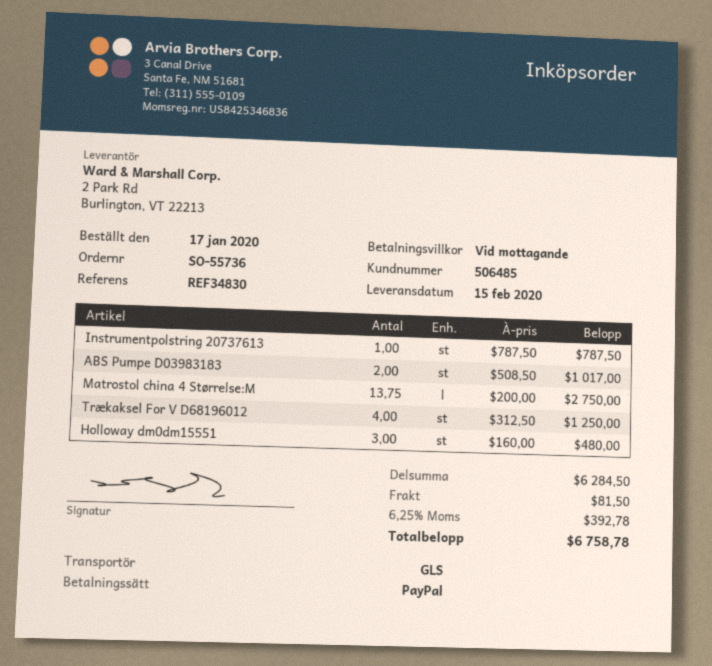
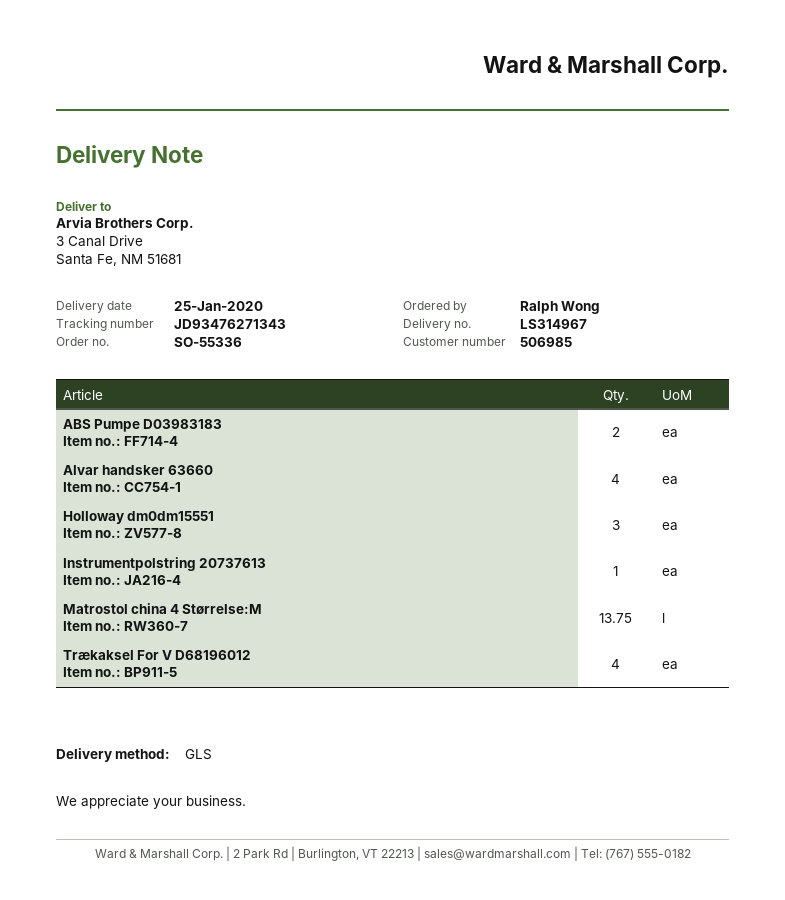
order number: SO-55736 -> SO-55336
delivery date: 2020-02-15 -> 2020-01-25
customer number: 506485 -> 506985
Alvar handsker 63660: none -> 4

